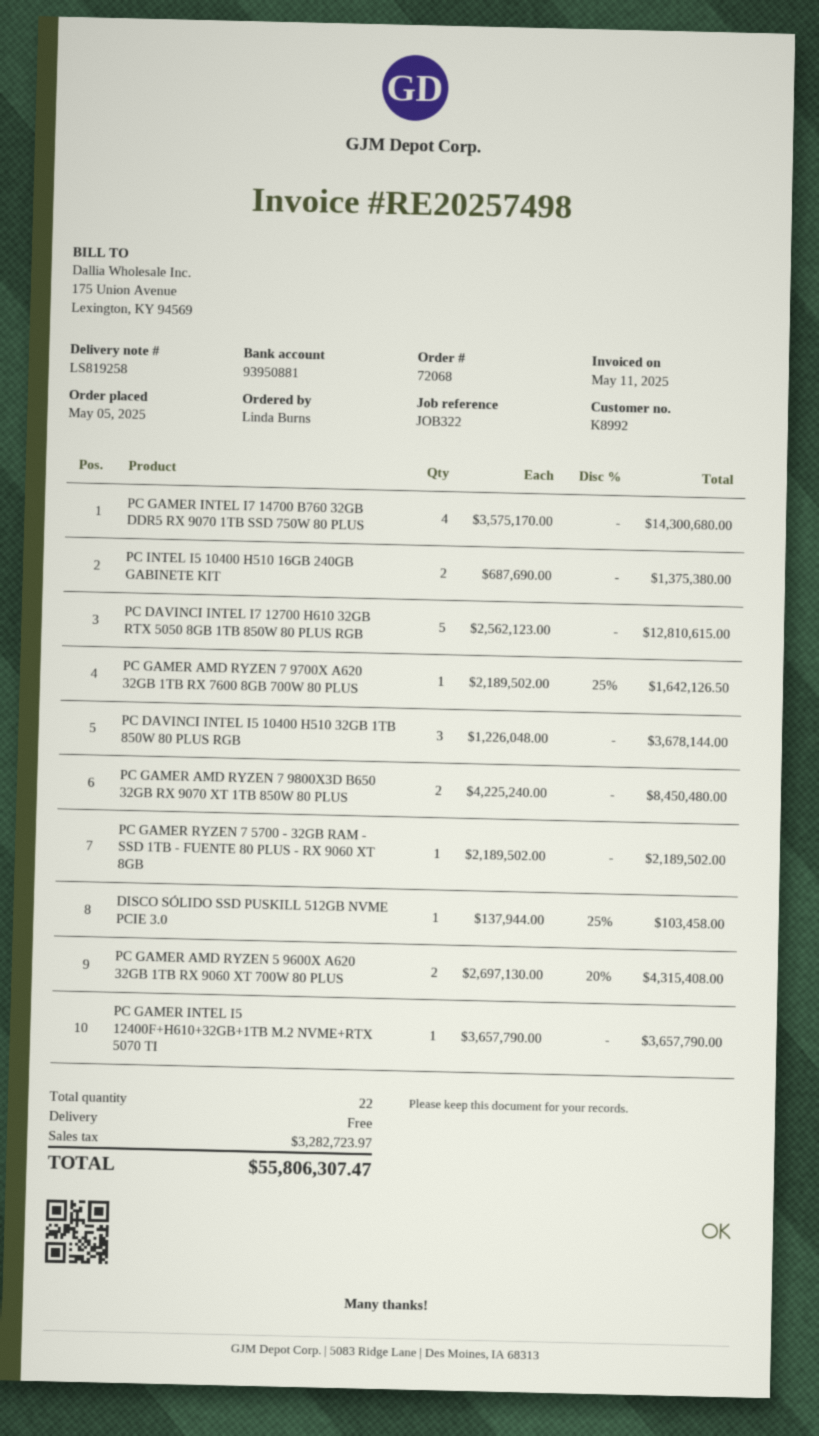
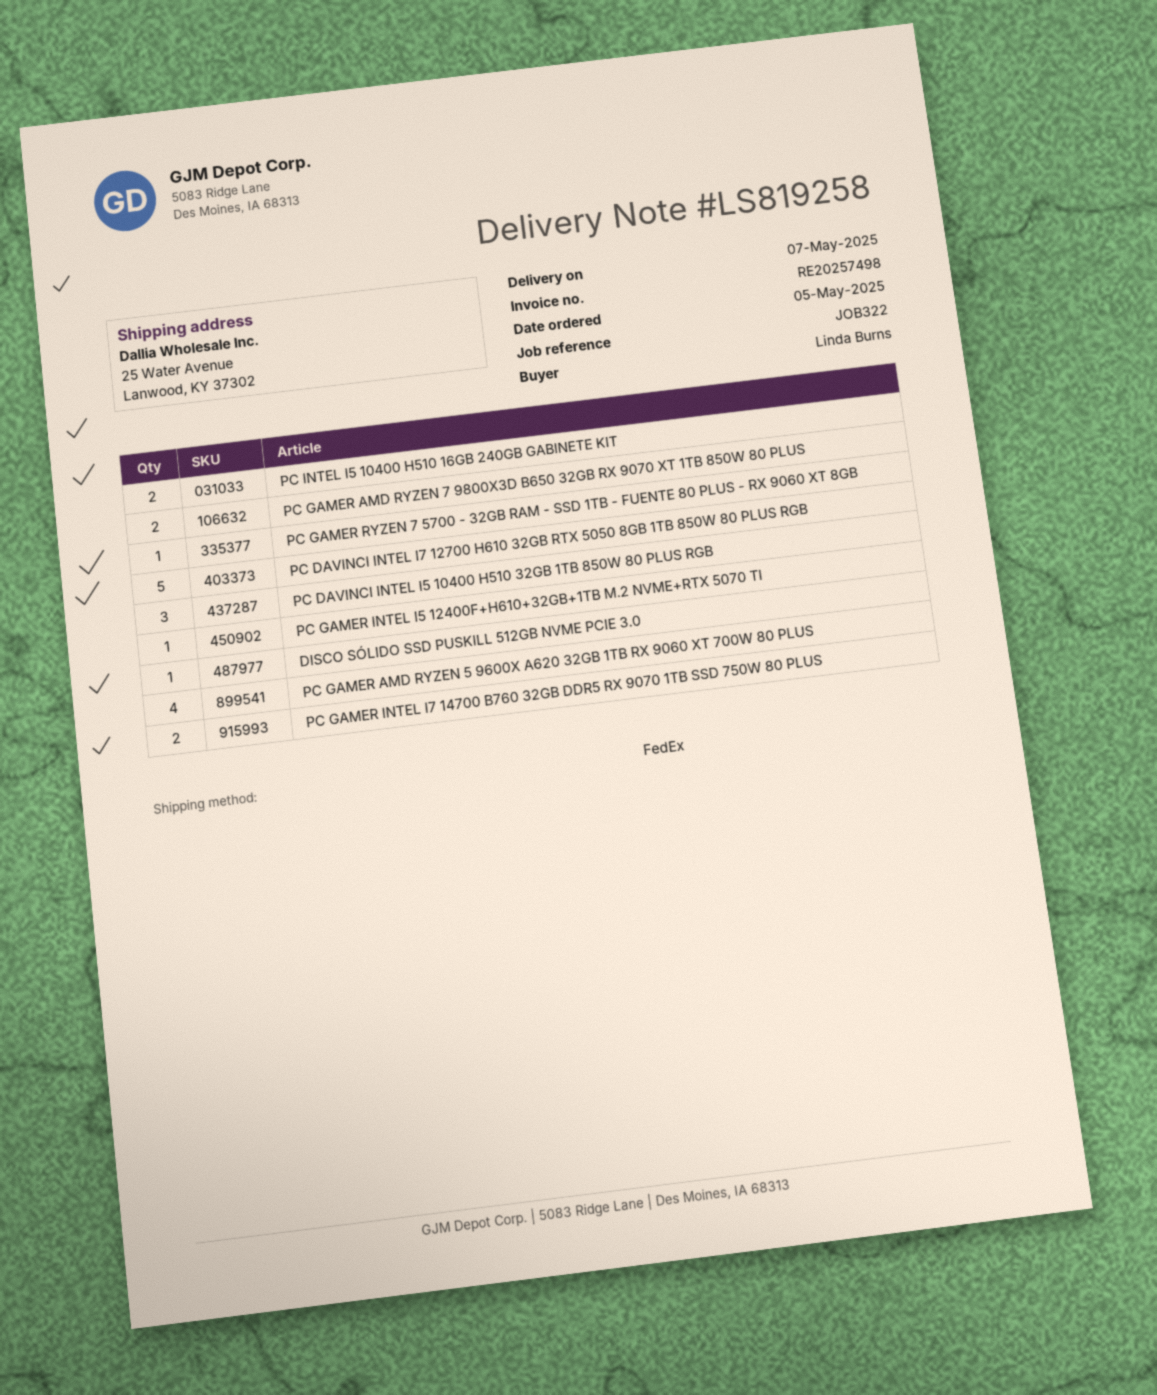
PC GAMER INTEL I7 14700 B760 32GB DDR5 RX 9070 1TB SSD 750W 80 PLUS: 4 -> 2
PC GAMER AMD RYZEN 7 9700X A620 32GB 1TB RX 7600 8GB 700W 80 PLUS: 1 -> none
PC GAMER AMD RYZEN 5 9600X A620 32GB 1TB RX 9060 XT 700W 80 PLUS: 2 -> 4

